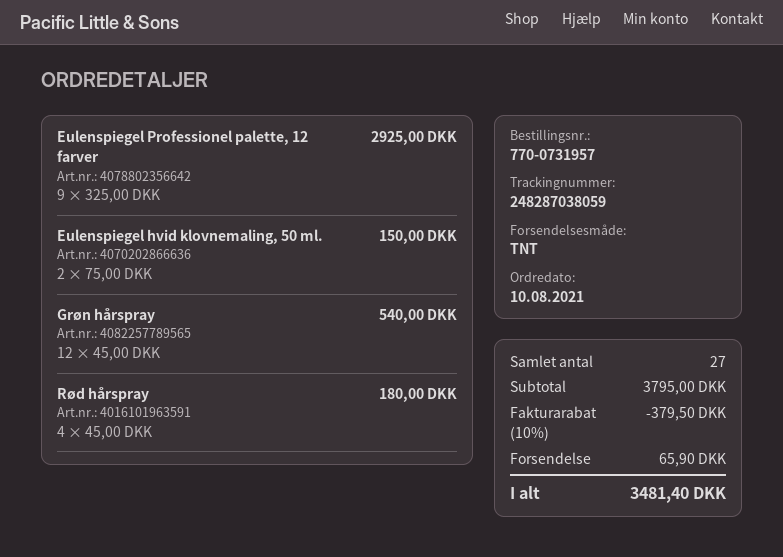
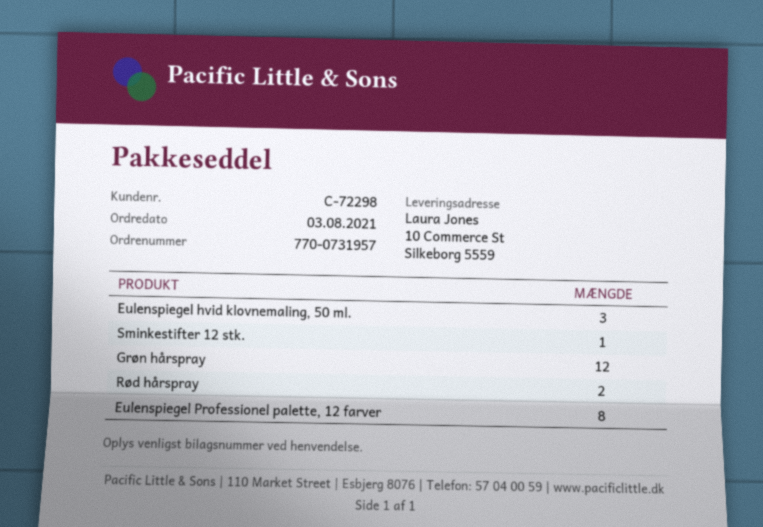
order date: 2021-08-10 -> 2021-08-03
Eulenspiegel Professionel palette, 12 farver: 9 -> 8
Eulenspiegel hvid klovnemaling, 50 ml.: 2 -> 3
Rød hårspray: 4 -> 2
Sminkestifter 12 stk.: none -> 1

